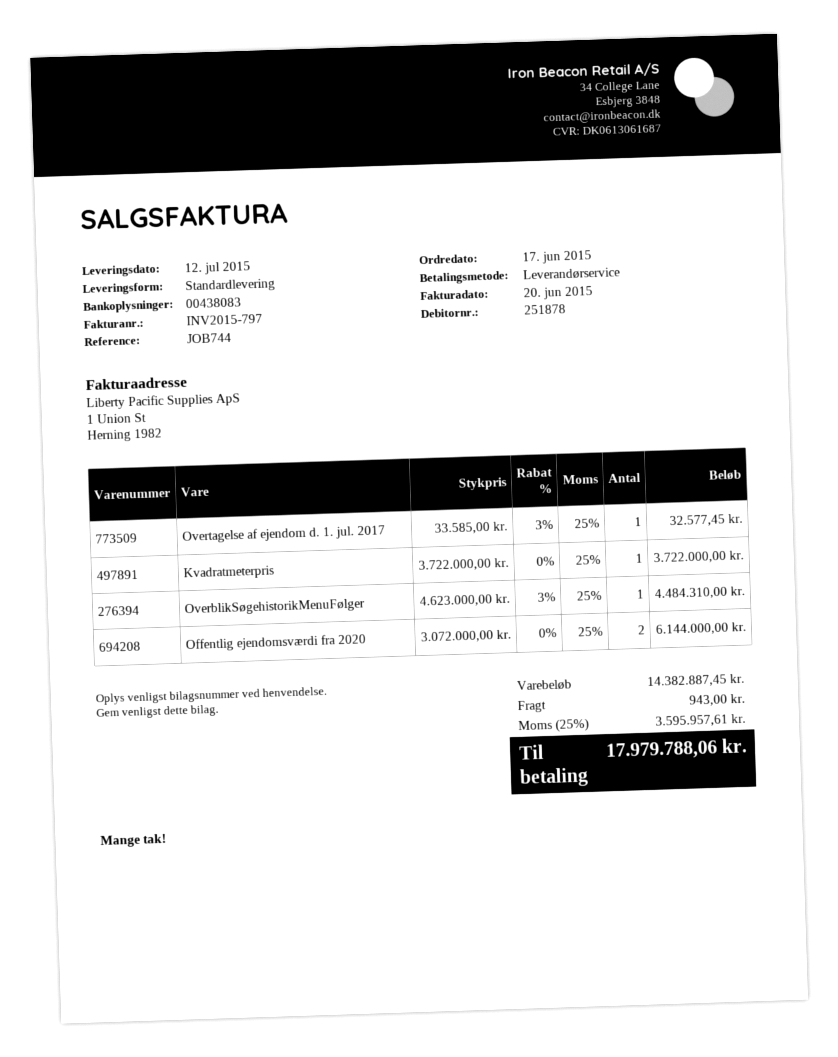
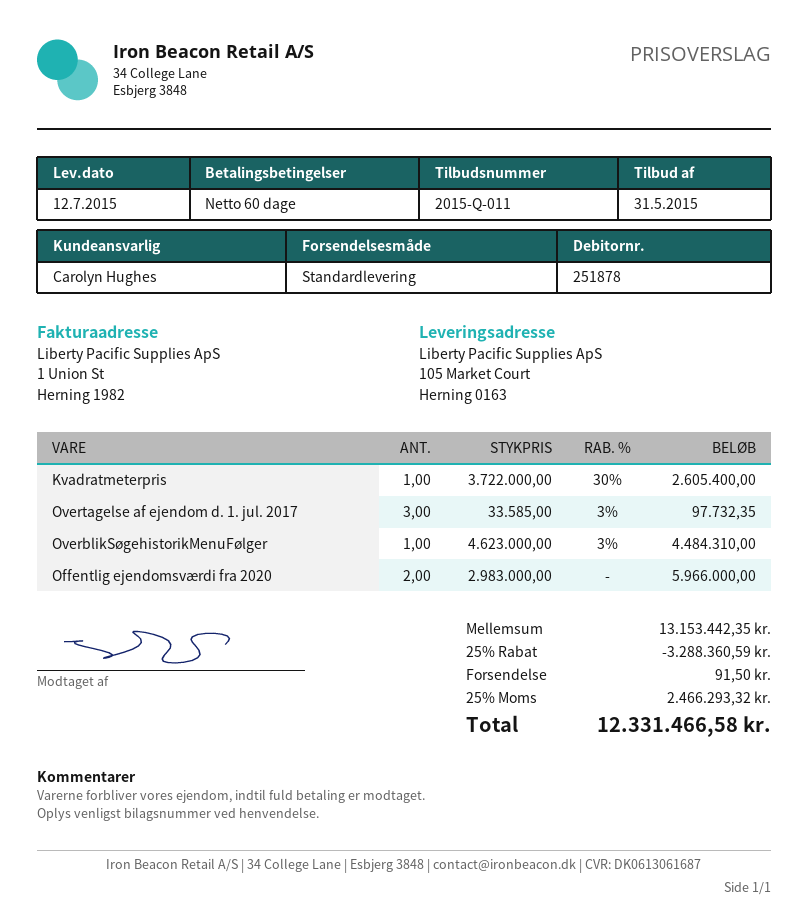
Overtagelse af ejendom d. 1. jul. 2017: 1 x 33585.00 - 3% = 32577.45 -> 3 x 33585.00 - 3% = 97732.35
Kvadratmeterpris: 1 x 3722000.00 = 3722000.00 -> 1 x 3722000.00 - 30% = 2605400.00
Offentlig ejendomsværdi fra 2020: 2 x 3072000.00 = 6144000.00 -> 2 x 2983000.00 = 5966000.00
subtotal: 14382887.45 -> 13153442.35
discount: none -> 25% = 3288360.59
shipping: 943.00 -> 91.50
tax: 25% = 3595957.61 -> 25% = 2466293.32
total: 17979788.06 -> 12331466.58

